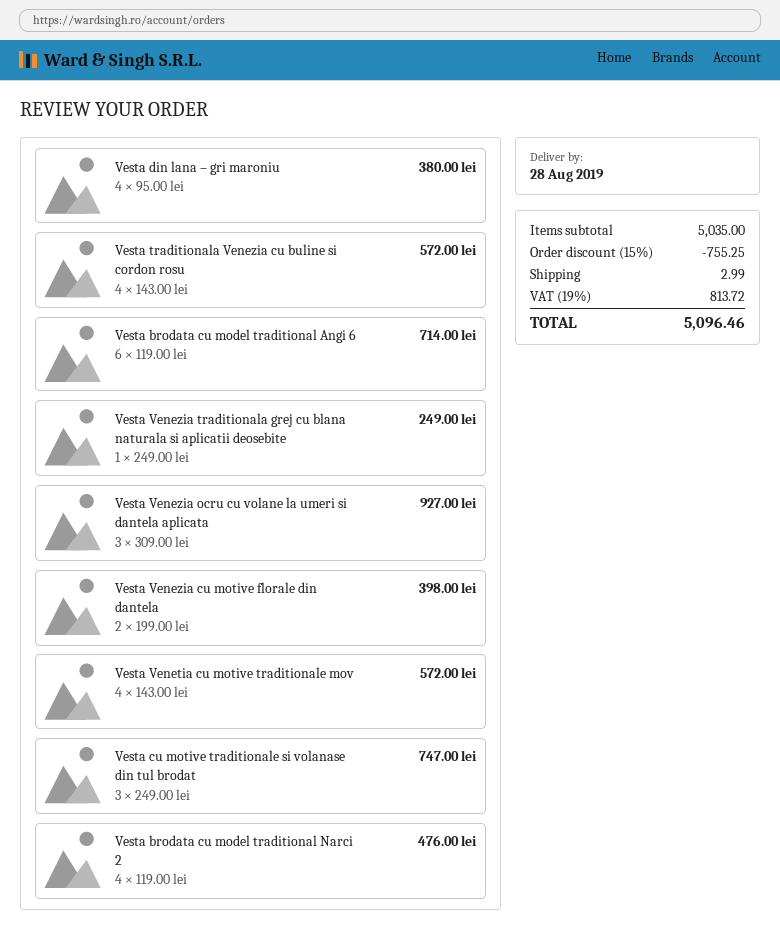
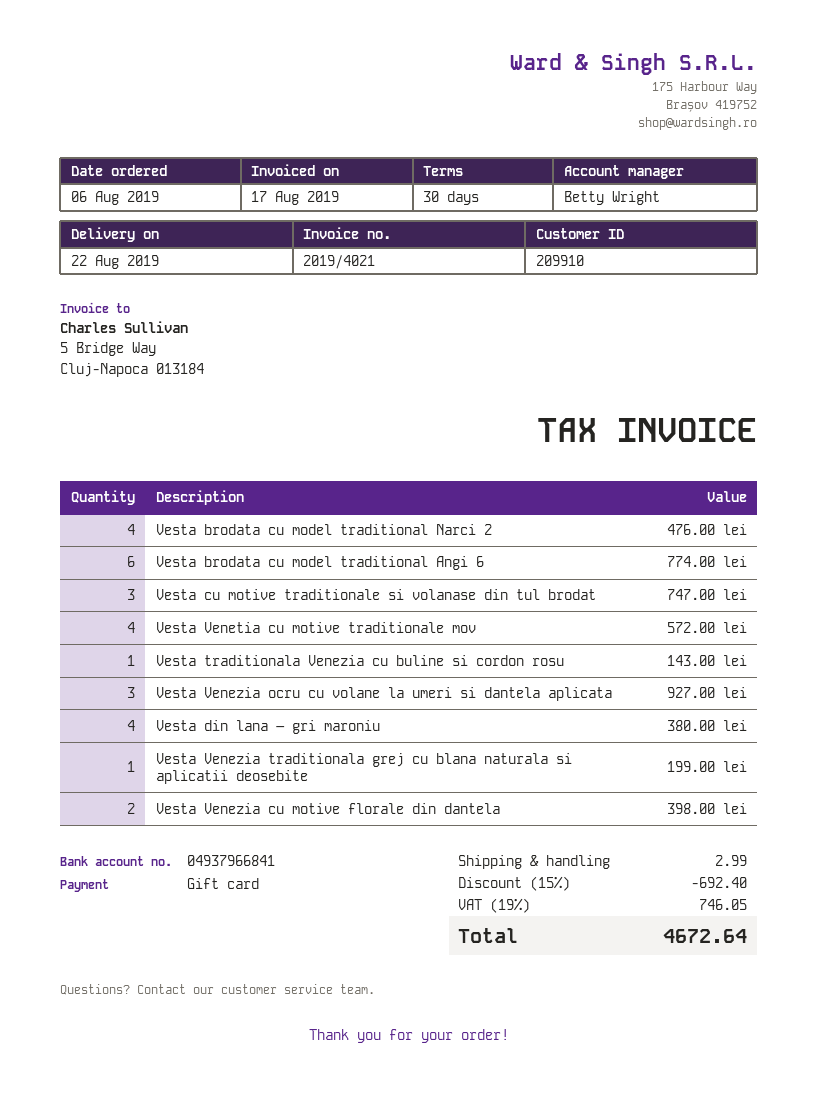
delivery date: 2019-08-28 -> 2019-08-22
Vesta traditionala Venezia cu buline si cordon rosu: 4 for 572.00 -> 1 for 143.00
Vesta brodata cu model traditional Angi 6: 6 for 714.00 -> 6 for 774.00
Vesta Venezia traditionala grej cu blana naturala si aplicatii deosebite: 1 for 249.00 -> 1 for 199.00
discount: 15% = 755.25 -> 15% = 692.40
tax: 19% = 813.72 -> 19% = 746.05
total: 5096.46 -> 4672.64

